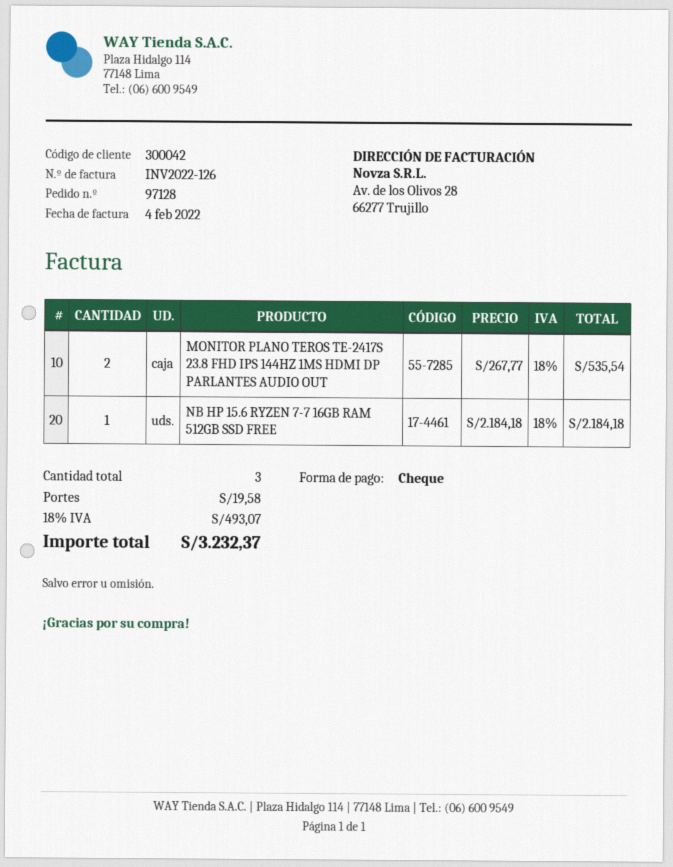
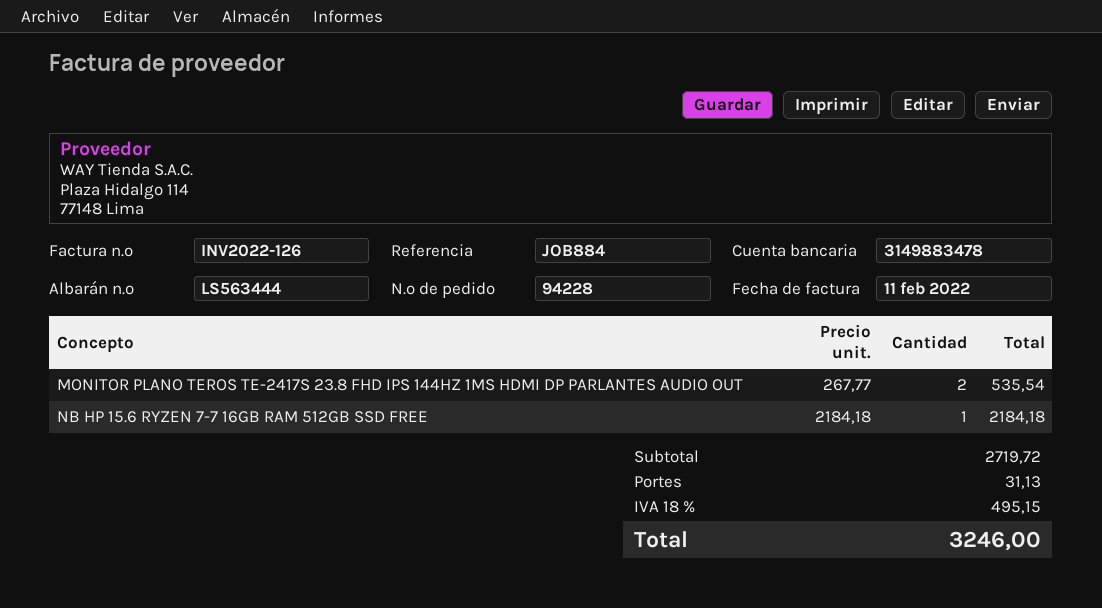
order number: 97128 -> 94228
invoice date: 2022-02-04 -> 2022-02-11
shipping: 19.58 -> 31.13
tax: 18% = 493.07 -> 18% = 495.15
total: 3232.37 -> 3246.00

